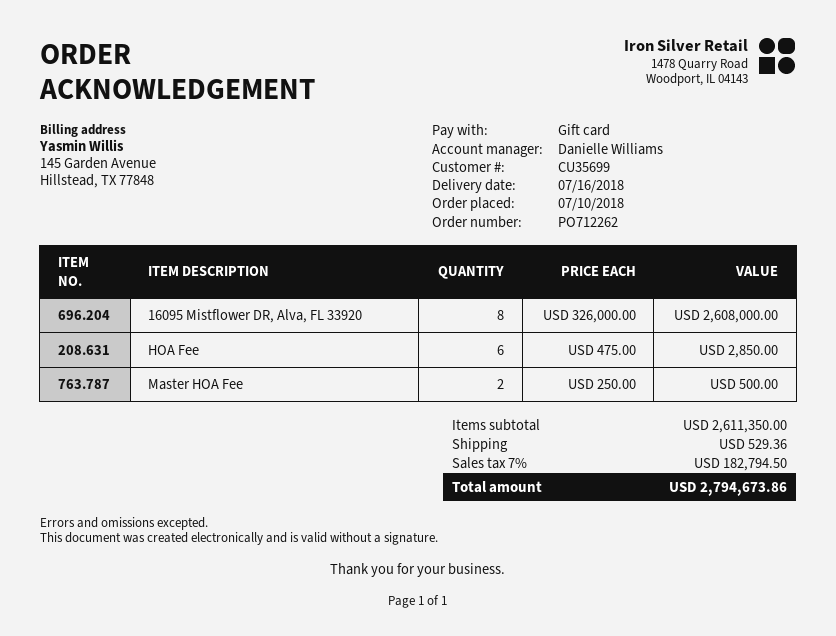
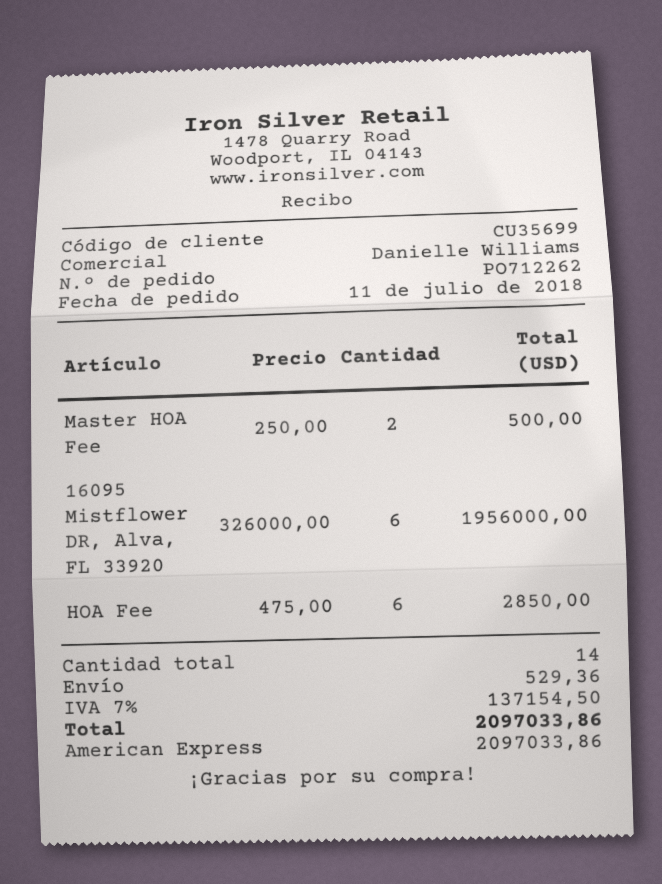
order date: 2018-07-10 -> 2018-07-11
payment method: gift card -> American Express
16095 Mistflower DR, Alva, FL 33920: 8 x 326000.00 = 2608000.00 -> 6 x 326000.00 = 1956000.00
tax: 7% = 182794.50 -> 7% = 137154.50
total: 2794673.86 -> 2097033.86

